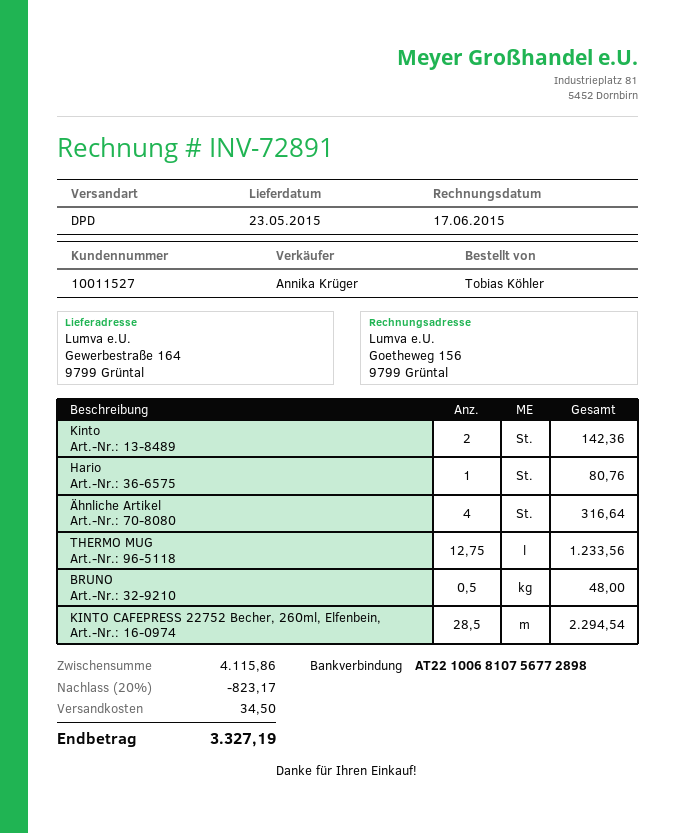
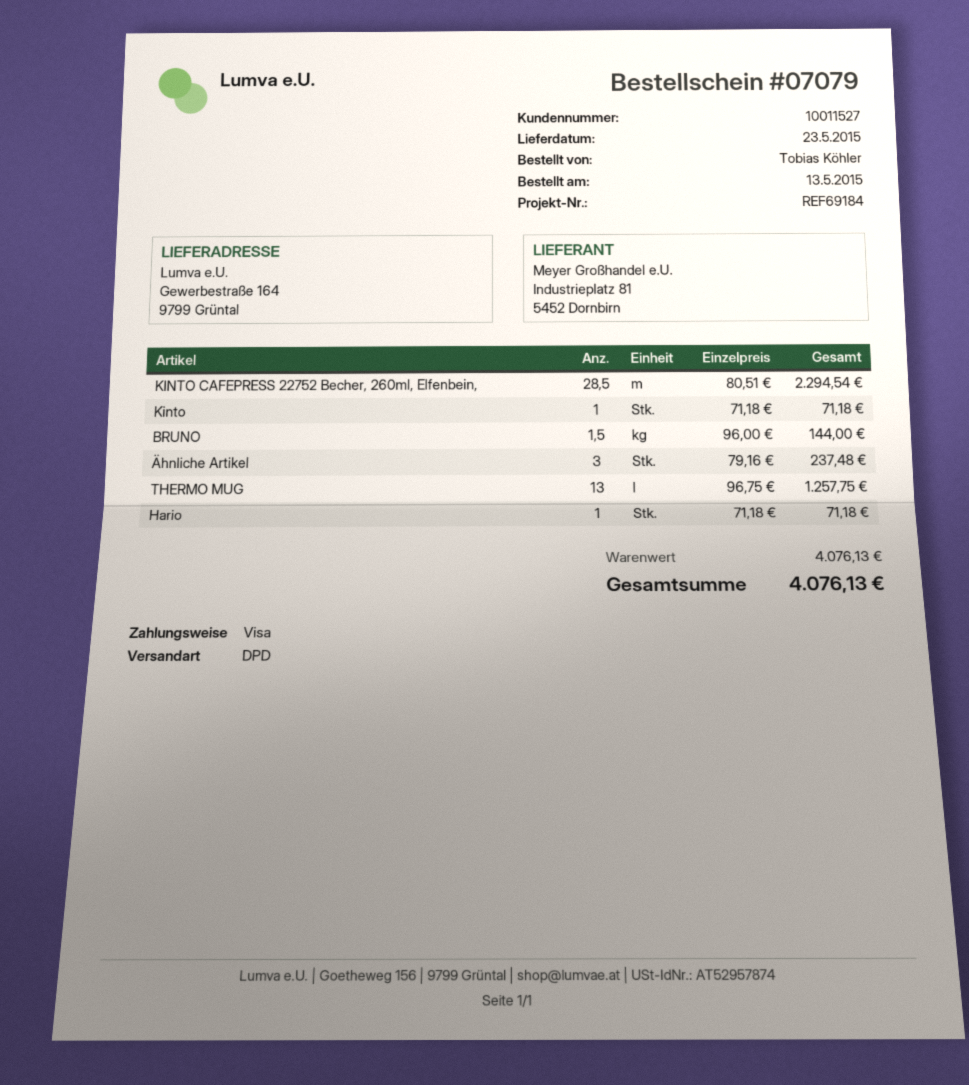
Kinto: 2 for 142.36 -> 1 for 71.18
Hario: 1 for 80.76 -> 1 for 71.18
Ähnliche Artikel: 4 for 316.64 -> 3 for 237.48
THERMO MUG: 12.75 for 1233.56 -> 13 for 1257.75
BRUNO: 0.5 for 48.00 -> 1.5 for 144.00
subtotal: 4115.86 -> 4076.13
discount: 20% = 823.17 -> none
shipping: 34.50 -> none
total: 3327.19 -> 4076.13

